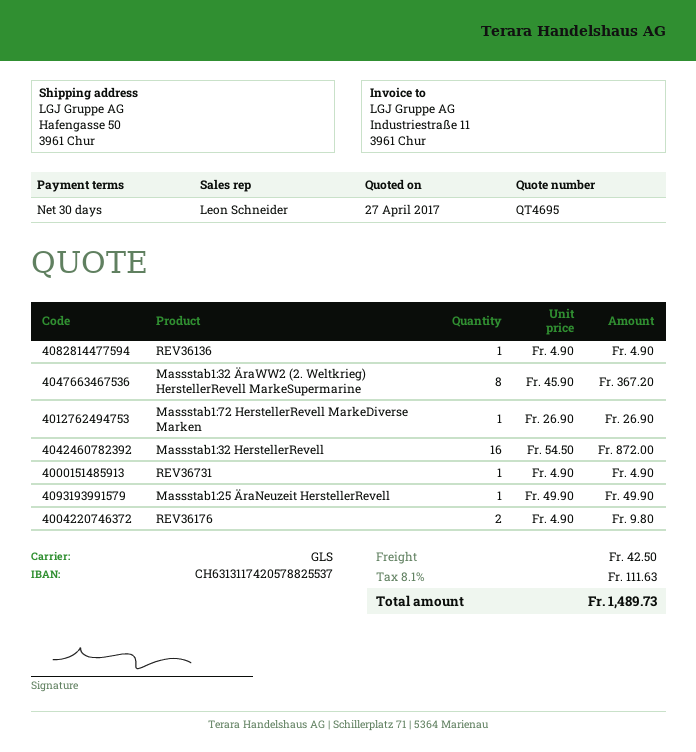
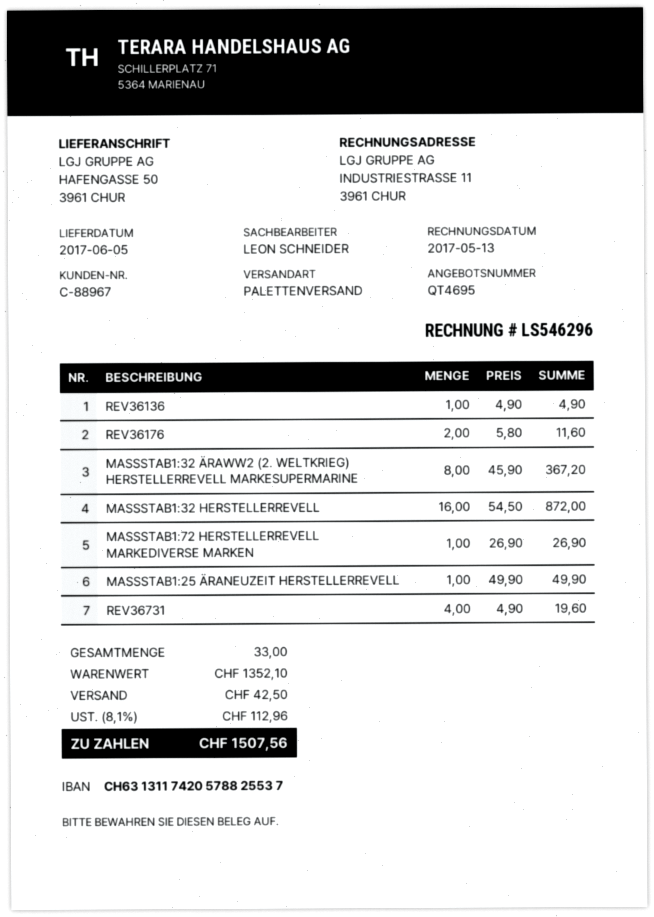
shipping method: GLS -> pallet freight
REV36731: 1 x 4.90 = 4.90 -> 4 x 4.90 = 19.60
REV36176: 2 x 4.90 = 9.80 -> 2 x 5.80 = 11.60
tax: 8.1% = 111.63 -> 8.1% = 112.96
total: 1489.73 -> 1507.56

